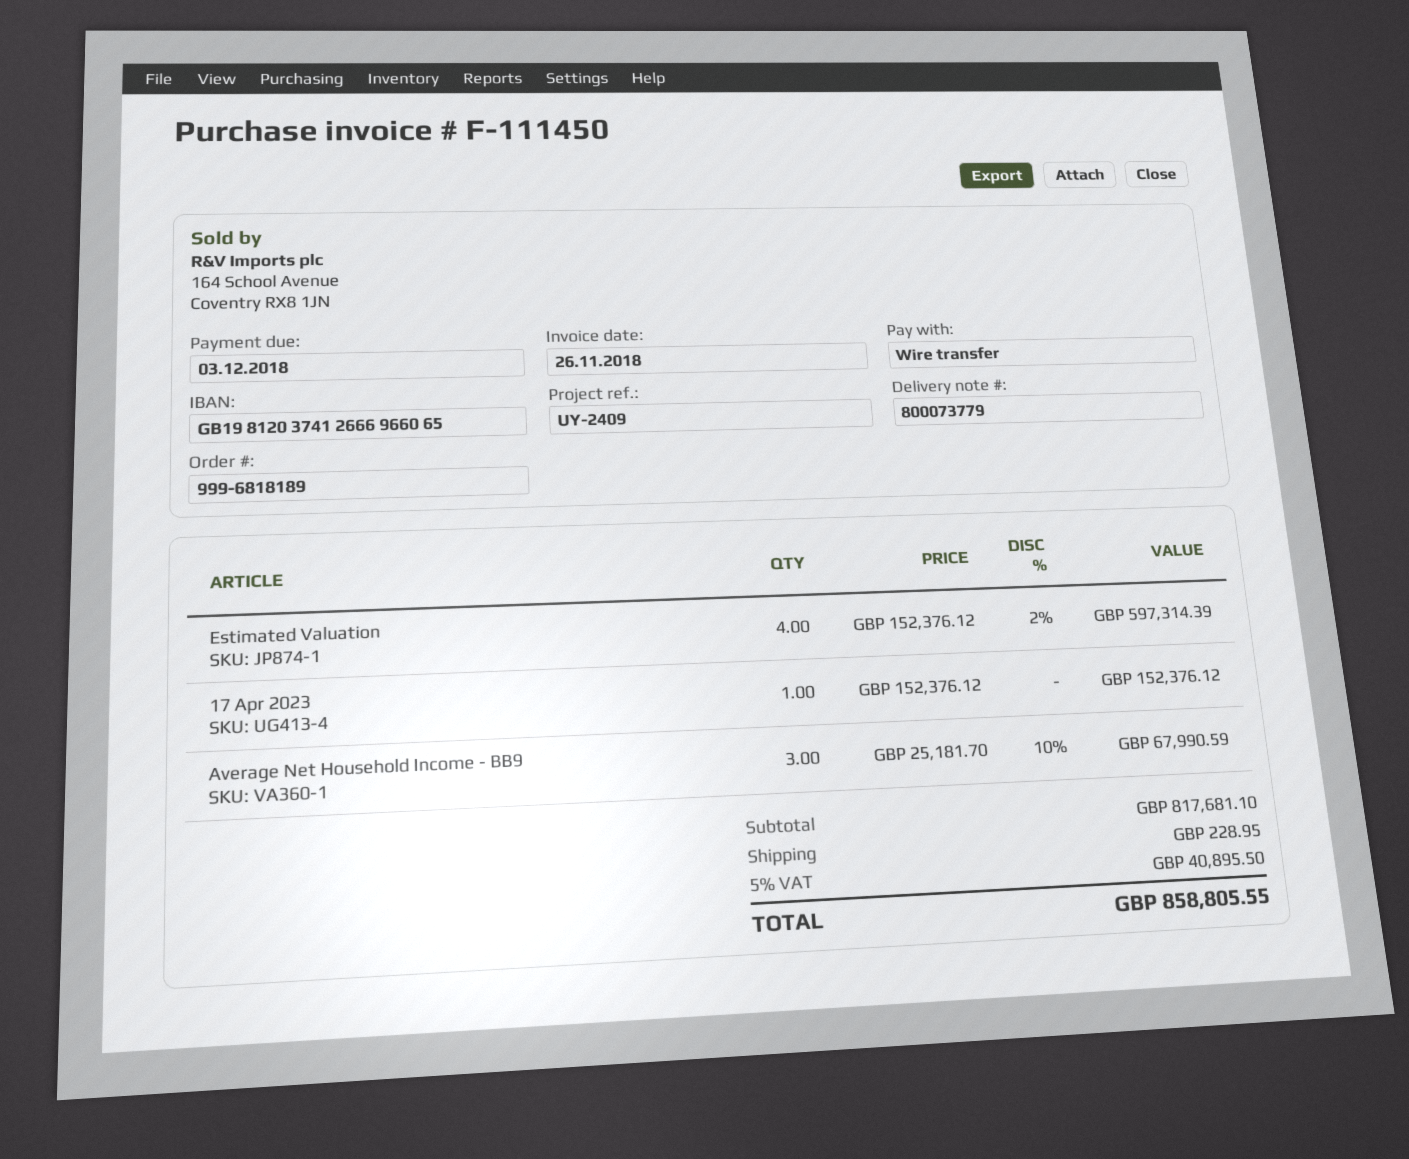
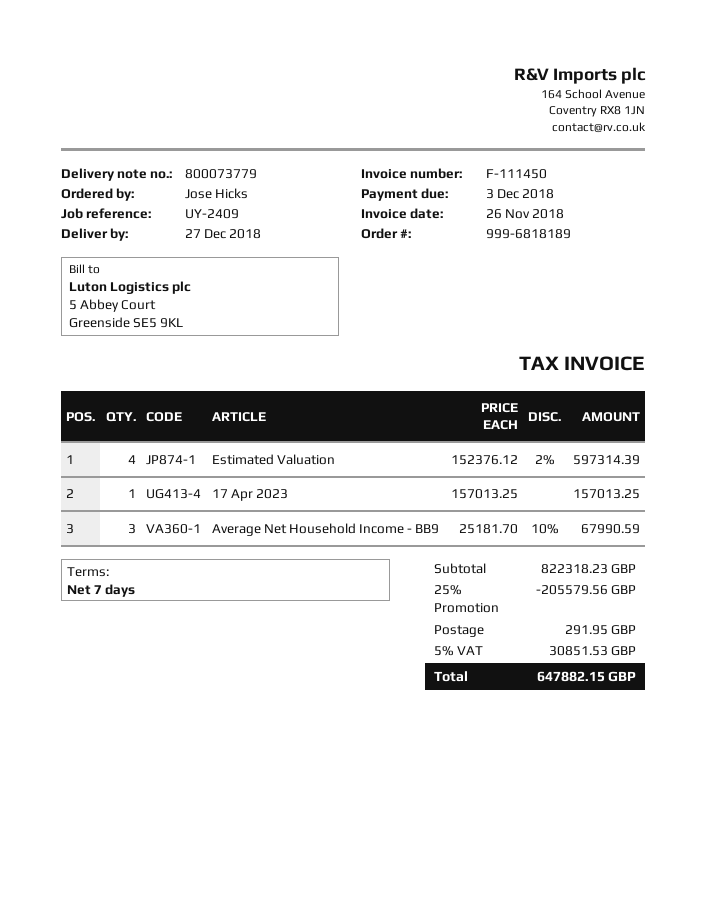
17 Apr 2023: 1 x 152376.12 = 152376.12 -> 1 x 157013.25 = 157013.25
subtotal: 817681.10 -> 822318.23
discount: none -> 25% = 205579.56
shipping: 228.95 -> 291.95
tax: 5% = 40895.50 -> 5% = 30851.53
total: 858805.55 -> 647882.15

